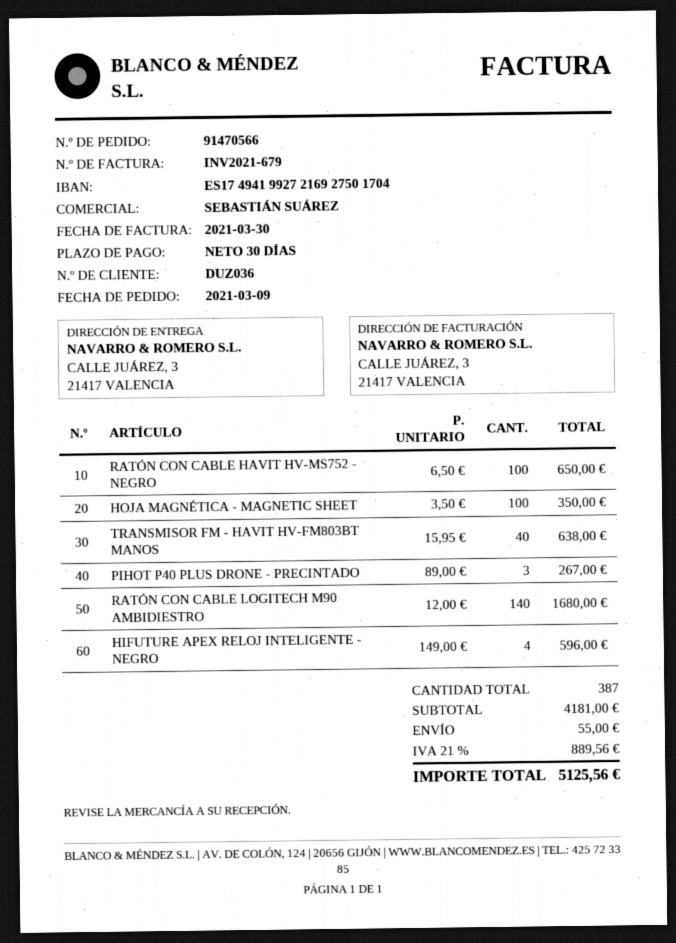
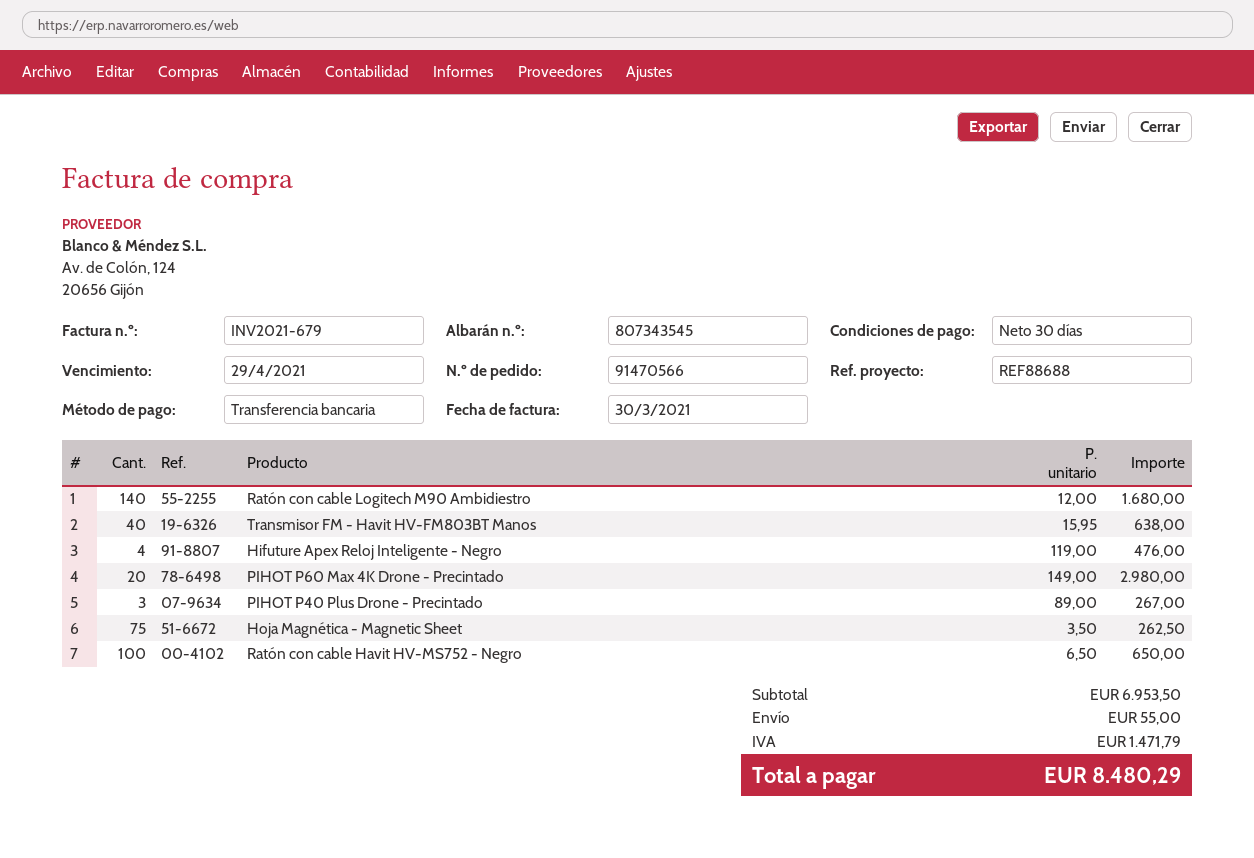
HOJA MAGNÉTICA - MAGNETIC SHEET: 100 x 3.50 = 350.00 -> 75 x 3.50 = 262.50
HIFUTURE APEX RELOJ INTELIGENTE - NEGRO: 4 x 149.00 = 596.00 -> 4 x 119.00 = 476.00
PIHOT P60 Max 4K Drone - Precintado: none -> 20 x 149.00 = 2980.00
subtotal: 4181.00 -> 6953.50
tax: 889.56 -> 1471.79
total: 5125.56 -> 8480.29

